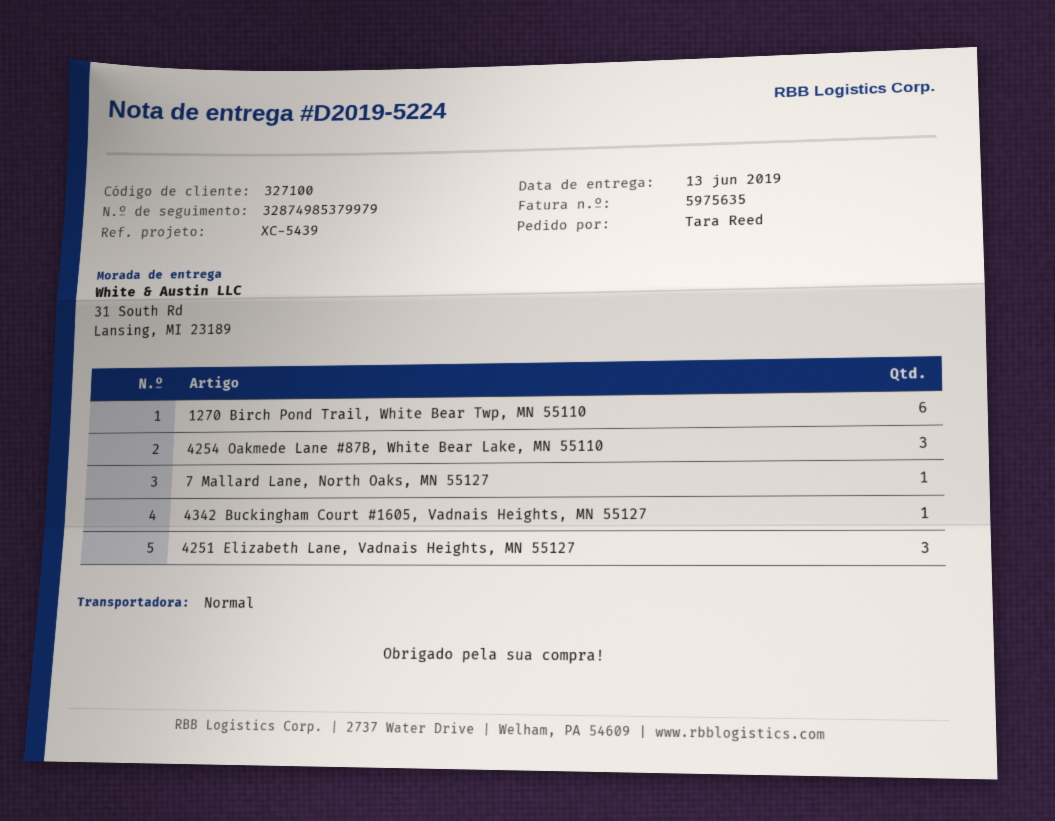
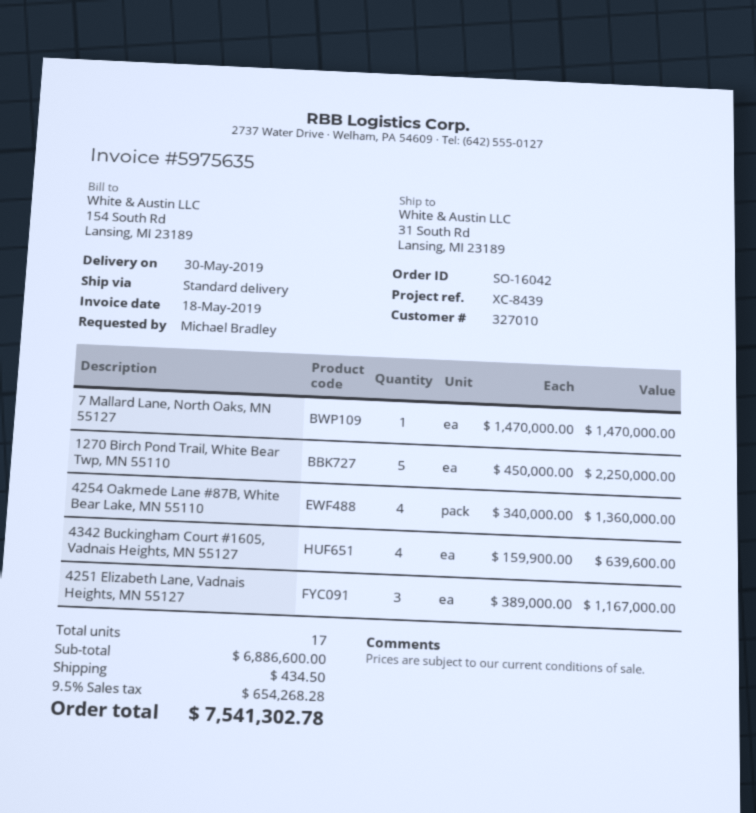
delivery date: 2019-06-13 -> 2019-05-30
customer number: 327100 -> 327010
reference: XC-5439 -> XC-8439
ordered by: Tara Reed -> Michael Bradley
1270 Birch Pond Trail, White Bear Twp, MN 55110: 6 -> 5
4254 Oakmede Lane #87B, White Bear Lake, MN 55110: 3 -> 4
4342 Buckingham Court #1605, Vadnais Heights, MN 55127: 1 -> 4

